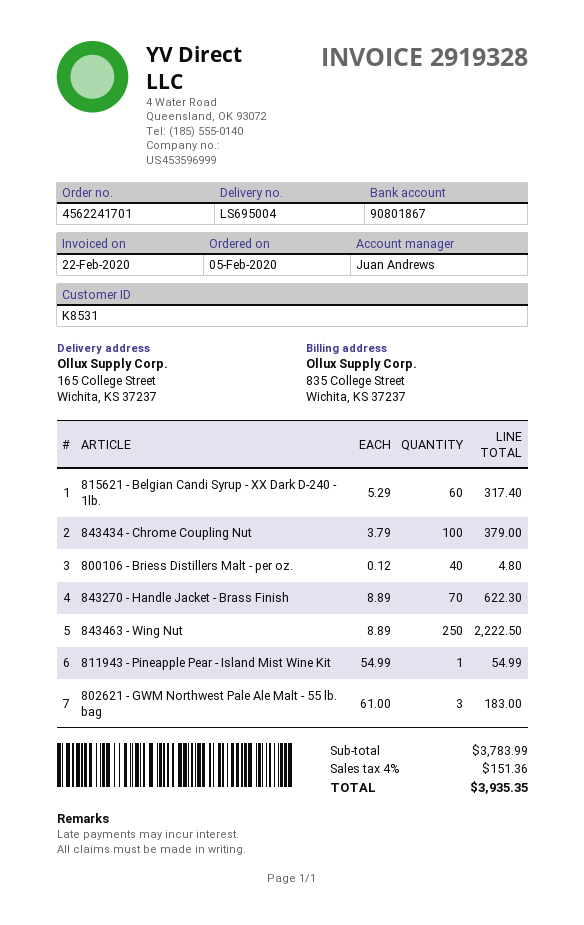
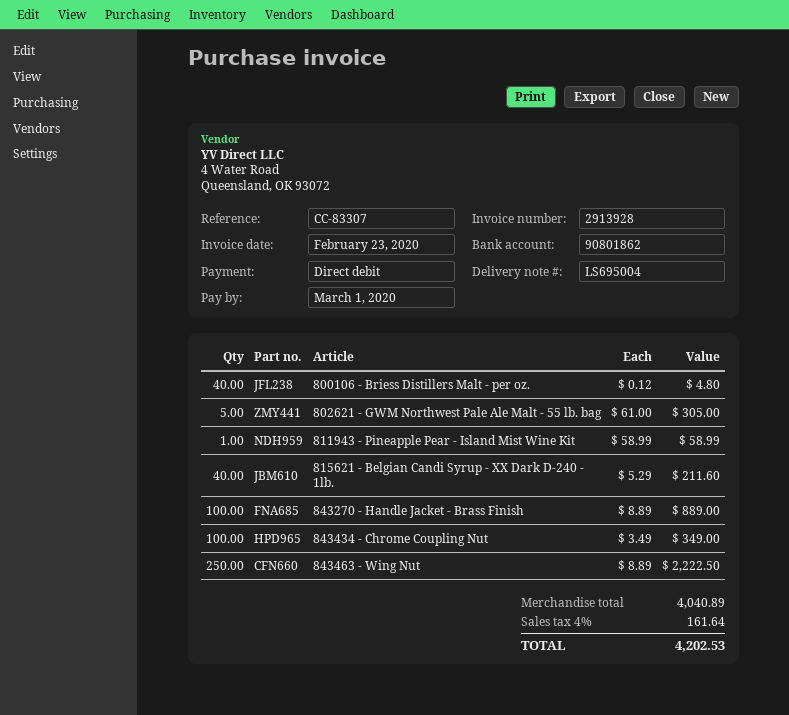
invoice number: 2919328 -> 2913928
invoice date: 2020-02-22 -> 2020-02-23
bank account: 90801867 -> 90801862
815621 - Belgian Candi Syrup - XX Dark D-240 - 1lb.: 60 x 5.29 = 317.40 -> 40 x 5.29 = 211.60
843434 - Chrome Coupling Nut: 100 x 3.79 = 379.00 -> 100 x 3.49 = 349.00
843270 - Handle Jacket - Brass Finish: 70 x 8.89 = 622.30 -> 100 x 8.89 = 889.00
811943 - Pineapple Pear - Island Mist Wine Kit: 1 x 54.99 = 54.99 -> 1 x 58.99 = 58.99
802621 - GWM Northwest Pale Ale Malt - 55 lb. bag: 3 x 61.00 = 183.00 -> 5 x 61.00 = 305.00
subtotal: 3783.99 -> 4040.89
tax: 4% = 151.36 -> 4% = 161.64
total: 3935.35 -> 4202.53

